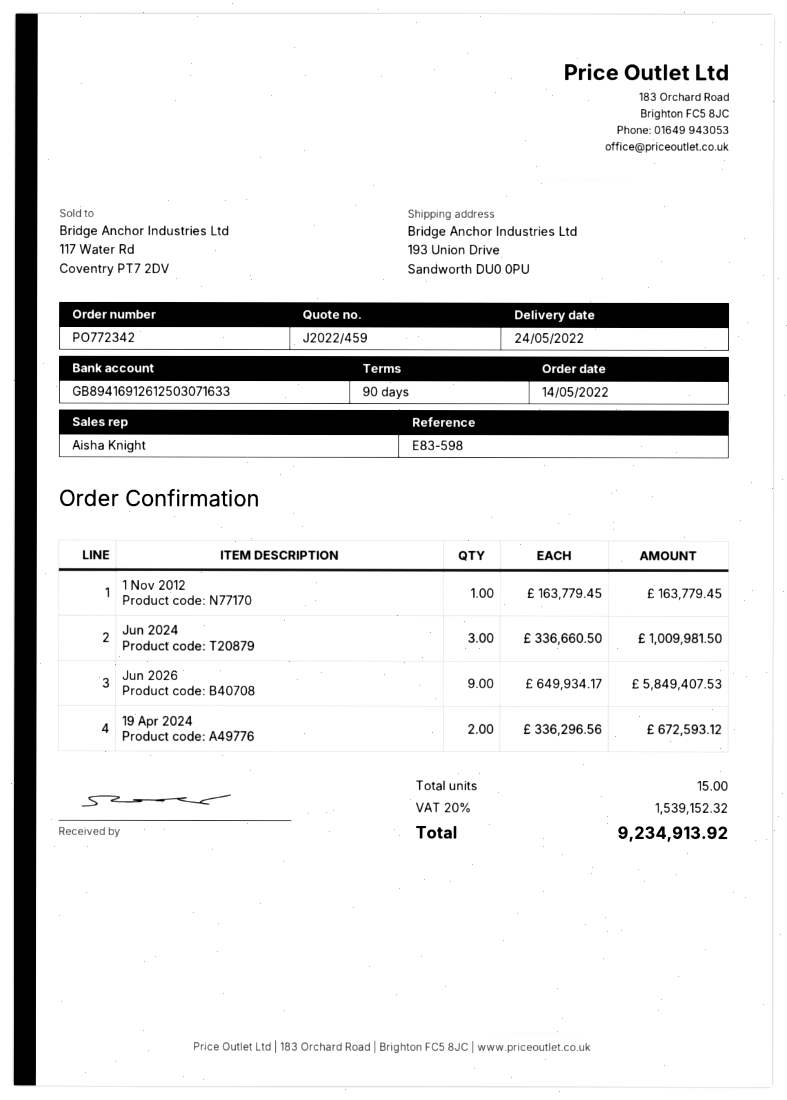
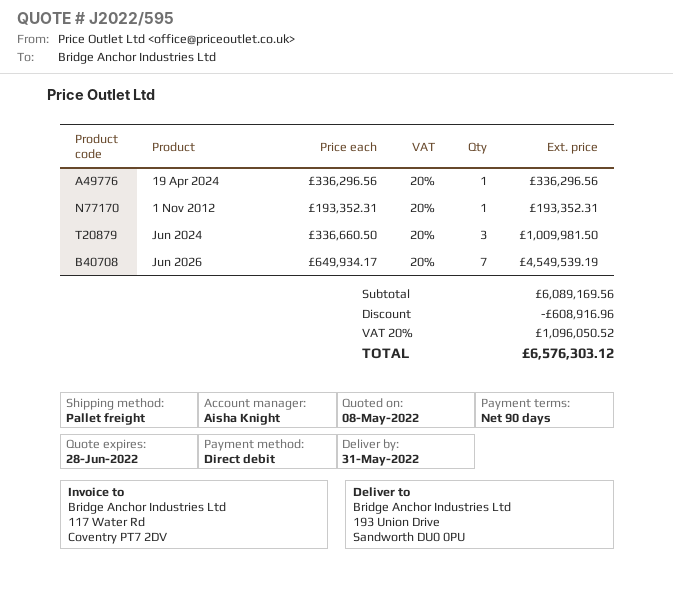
quote number: J2022/459 -> J2022/595
delivery date: 2022-05-24 -> 2022-05-31
1 Nov 2012: 1 x 163779.45 = 163779.45 -> 1 x 193352.31 = 193352.31
Jun 2026: 9 x 649934.17 = 5849407.53 -> 7 x 649934.17 = 4549539.19
19 Apr 2024: 2 x 336296.56 = 672593.12 -> 1 x 336296.56 = 336296.56
discount: none -> 608916.96
tax: 20% = 1539152.32 -> 20% = 1096050.52
total: 9234913.92 -> 6576303.12

